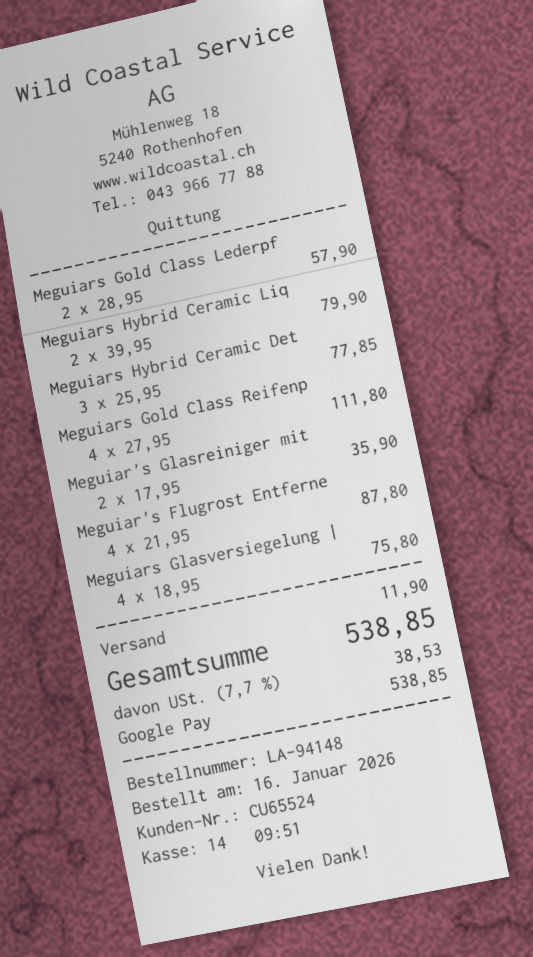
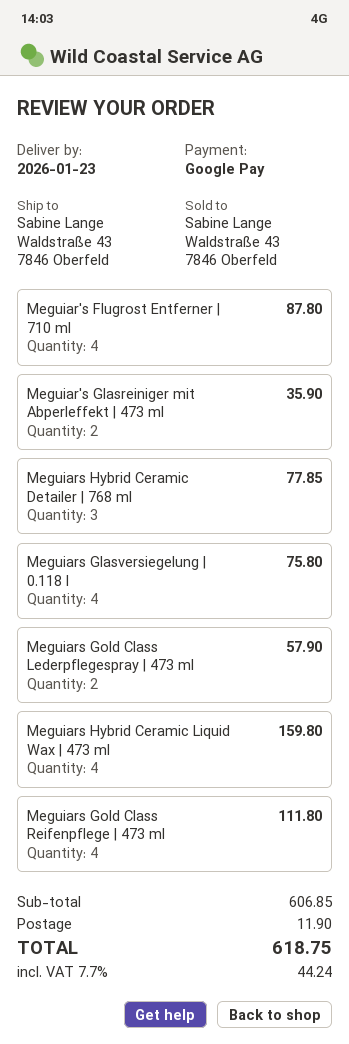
Meguiars Hybrid Ceramic Liq: 2 for 79.90 -> 4 for 159.80
tax: 7.7% = 38.53 -> 7.7% = 44.24
total: 538.85 -> 618.75

